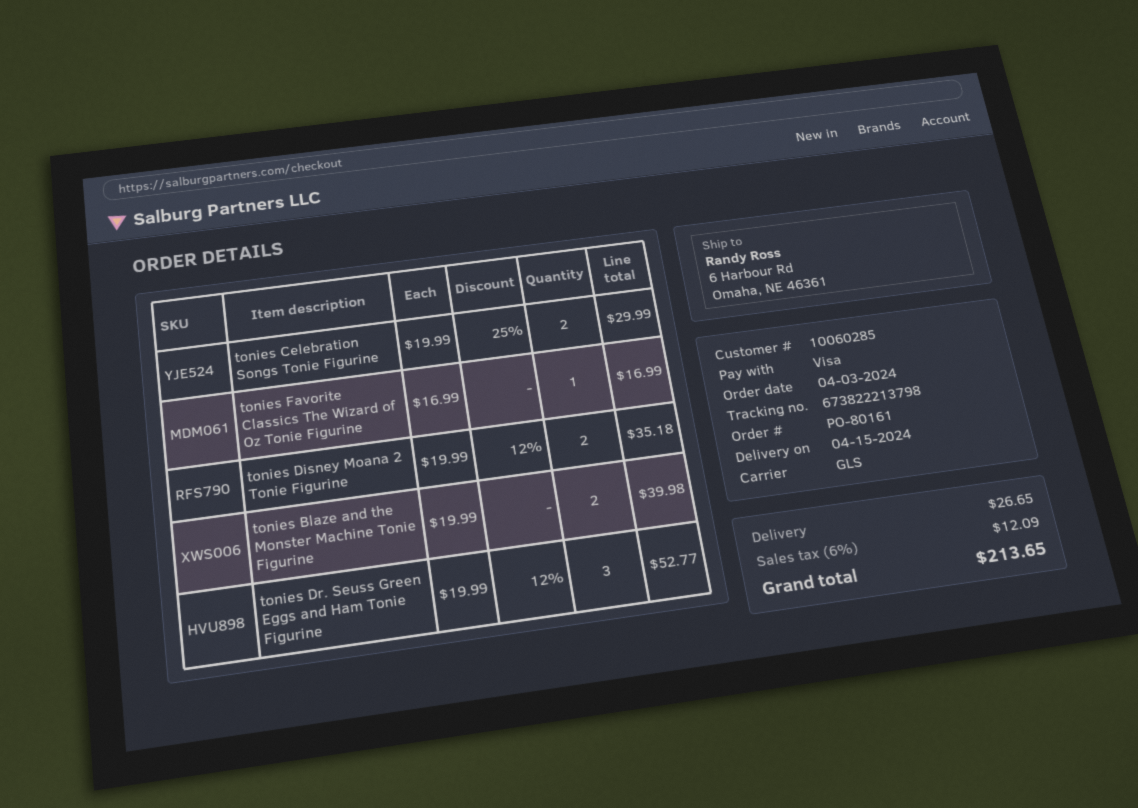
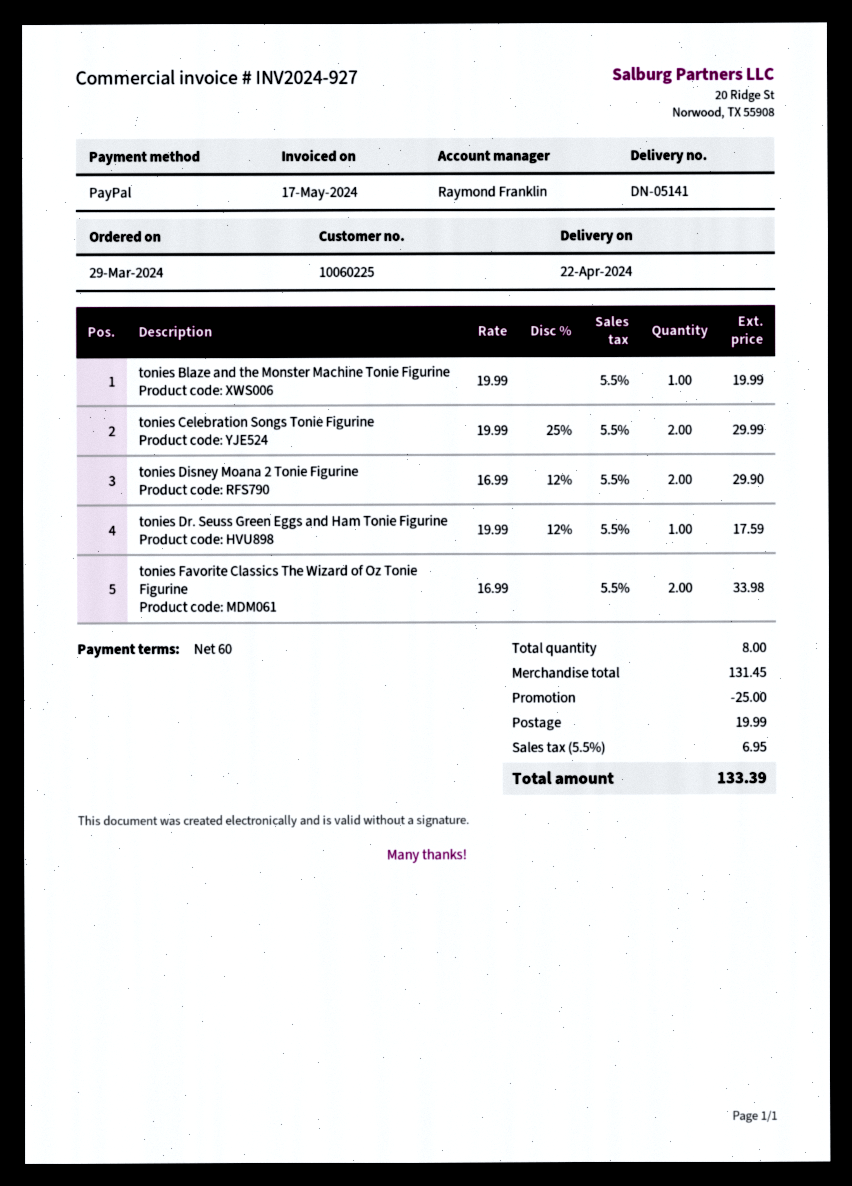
order date: 2024-04-03 -> 2024-03-29
delivery date: 2024-04-15 -> 2024-04-22
customer number: 10060285 -> 10060225
payment method: Visa -> PayPal
tonies Favorite Classics The Wizard of Oz Tonie Figurine: 1 x 16.99 = 16.99 -> 2 x 16.99 = 33.98
tonies Disney Moana 2 Tonie Figurine: 2 x 19.99 - 12% = 35.18 -> 2 x 16.99 - 12% = 29.90
tonies Blaze and the Monster Machine Tonie Figurine: 2 x 19.99 = 39.98 -> 1 x 19.99 = 19.99
tonies Dr. Seuss Green Eggs and Ham Tonie Figurine: 3 x 19.99 - 12% = 52.77 -> 1 x 19.99 - 12% = 17.59
discount: none -> 25.00
shipping: 26.65 -> 19.99
tax: 6% = 12.09 -> 5.5% = 6.95
total: 213.65 -> 133.39

